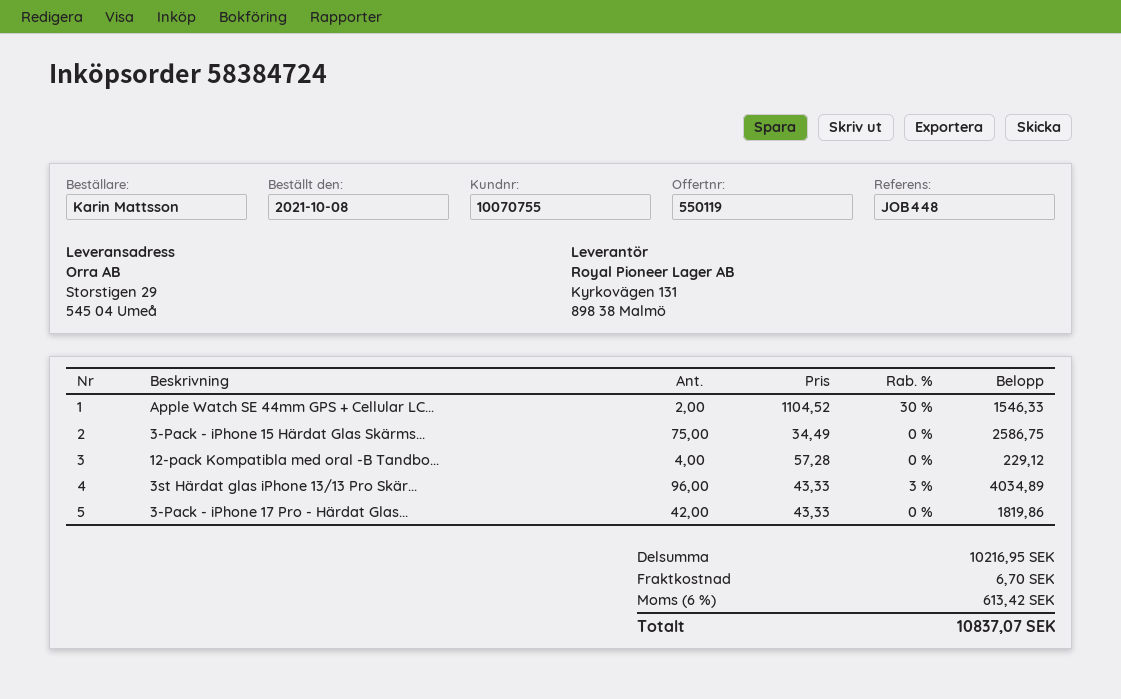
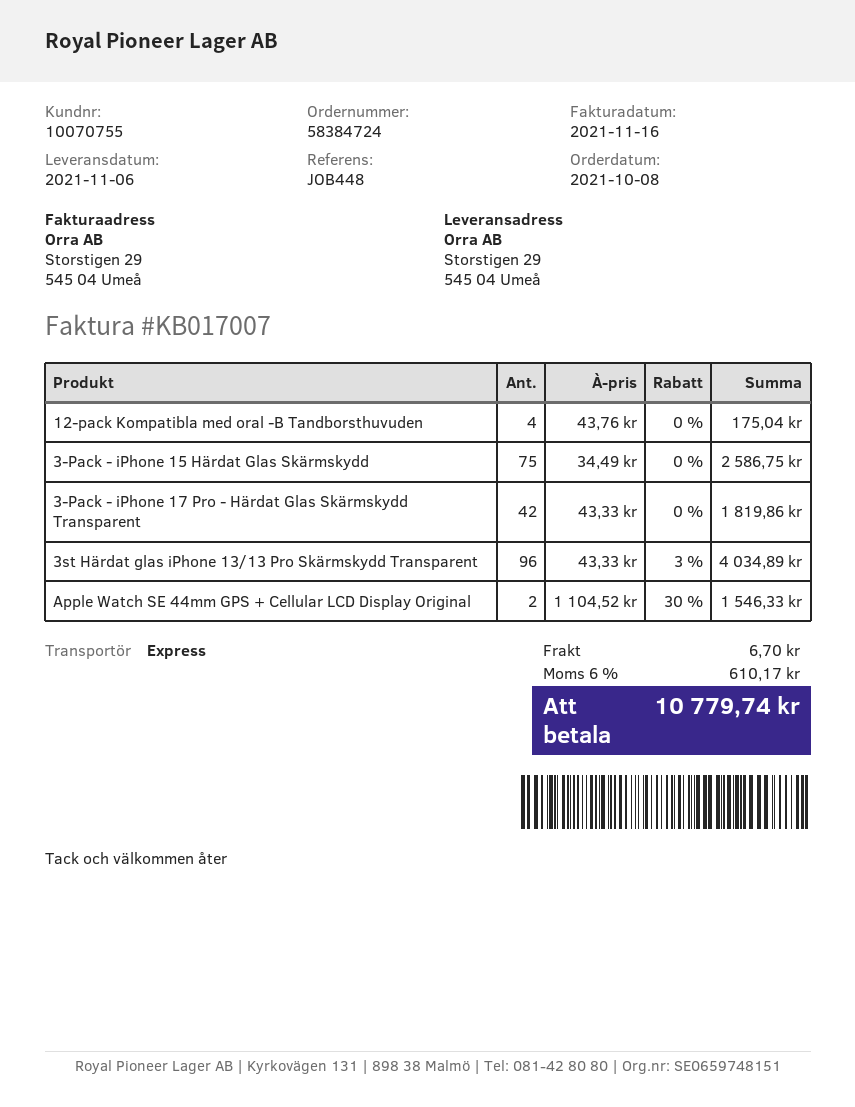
12-pack Kompatibla med oral -B Tandbo...: 4 x 57.28 = 229.12 -> 4 x 43.76 = 175.04
tax: 6% = 613.42 -> 6% = 610.17
total: 10837.07 -> 10779.74

